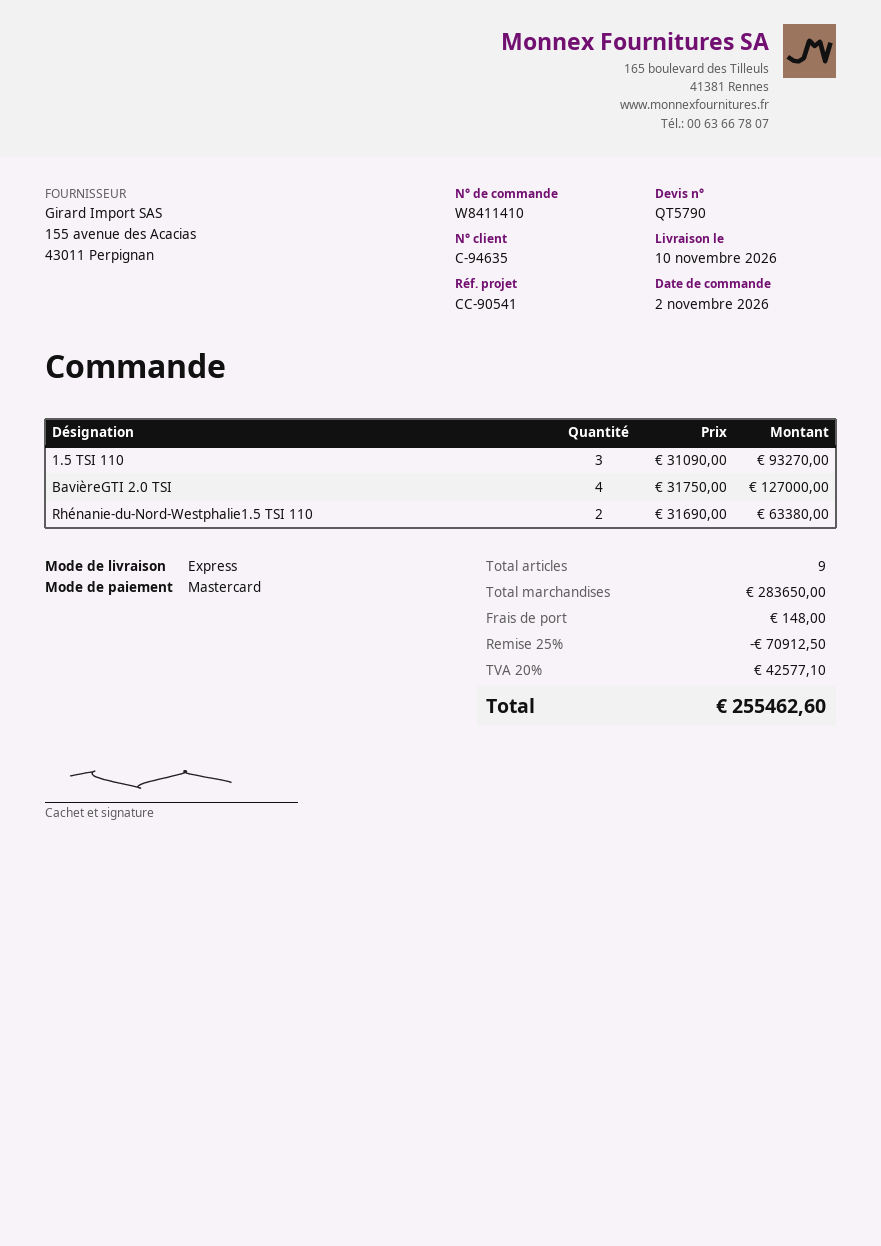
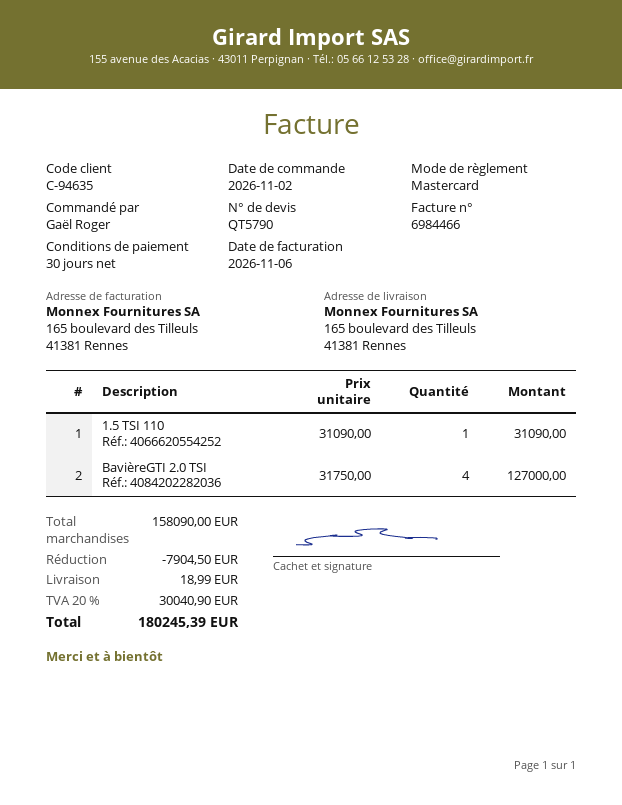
1.5 TSI 110: 3 x 31090.00 = 93270.00 -> 1 x 31090.00 = 31090.00
Rhénanie-du-Nord-Westphalie1.5 TSI 110: 2 x 31690.00 = 63380.00 -> none
subtotal: 283650.00 -> 158090.00
discount: 70912.50 -> 7904.50
shipping: 148.00 -> 18.99
tax: 20% = 42577.10 -> 20% = 30040.90
total: 255462.60 -> 180245.39

